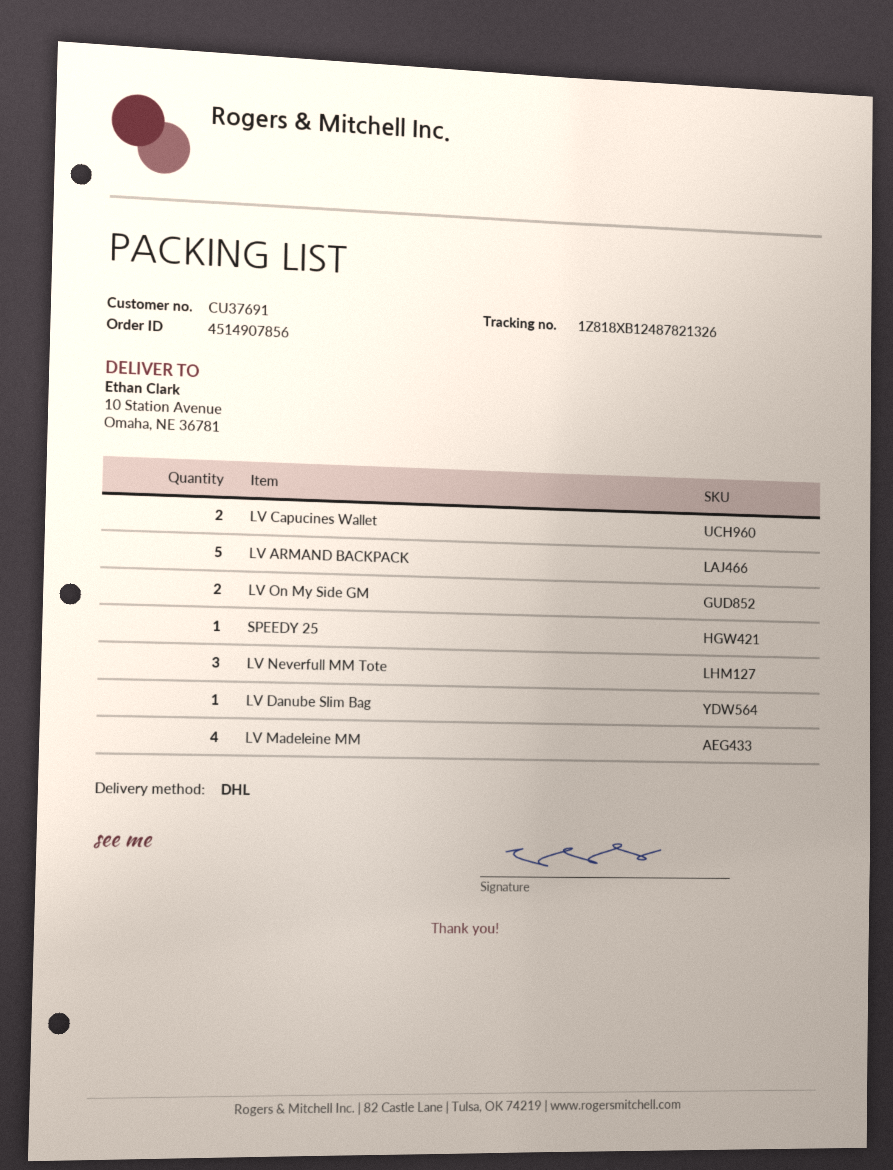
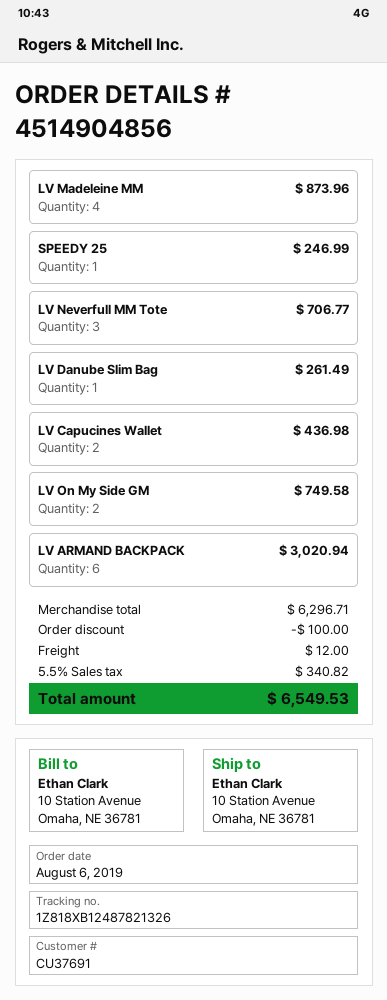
order number: 4514907856 -> 4514904856
LV ARMAND BACKPACK: 5 -> 6

